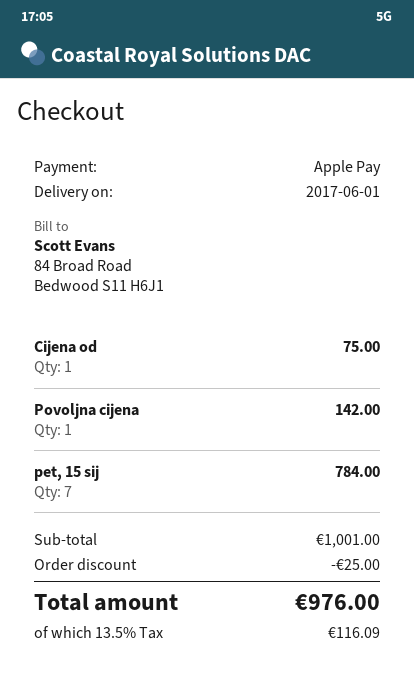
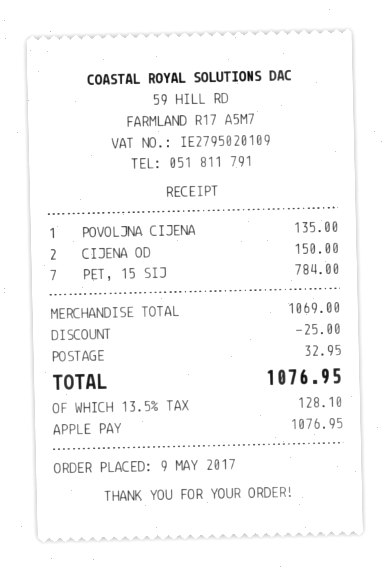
Cijena od: 1 for 75.00 -> 2 for 150.00
Povoljna cijena: 1 for 142.00 -> 1 for 135.00
subtotal: 1001.00 -> 1069.00
shipping: none -> 32.95
tax: 13.5% = 116.09 -> 13.5% = 128.10
total: 976.00 -> 1076.95

